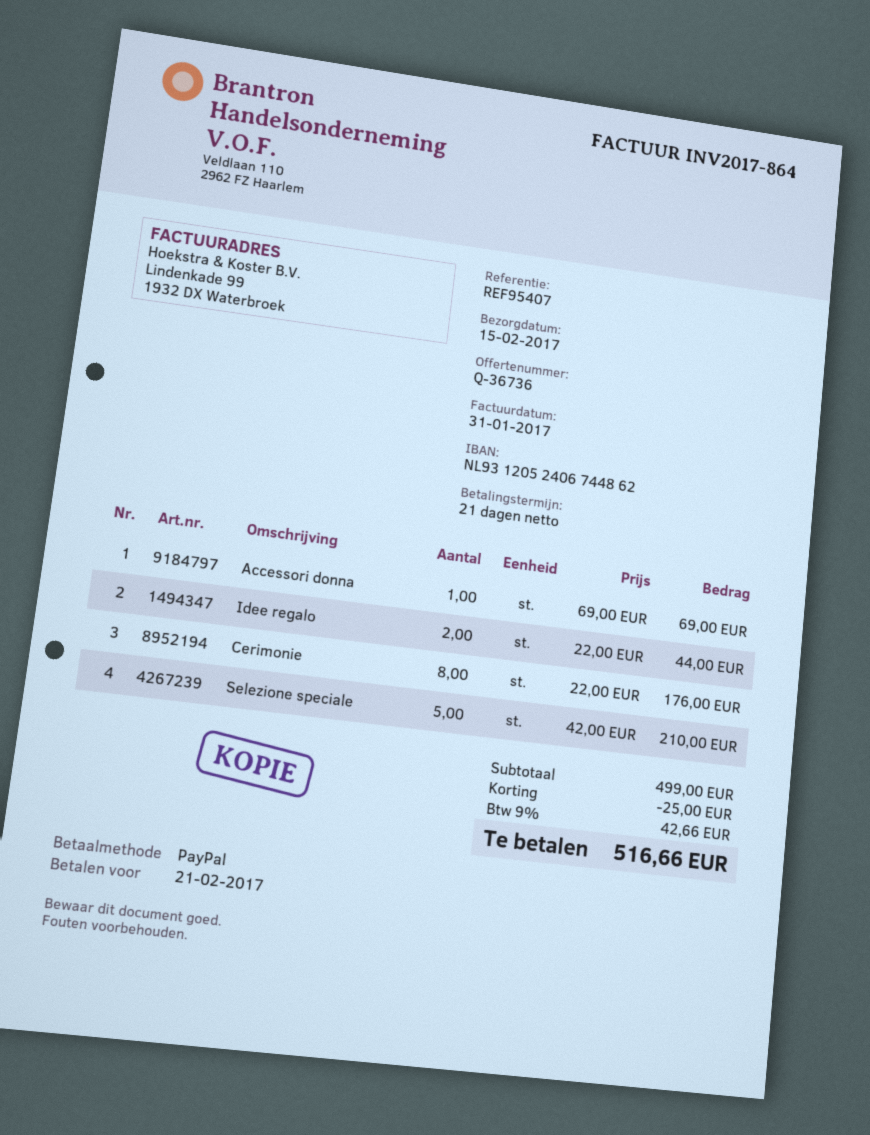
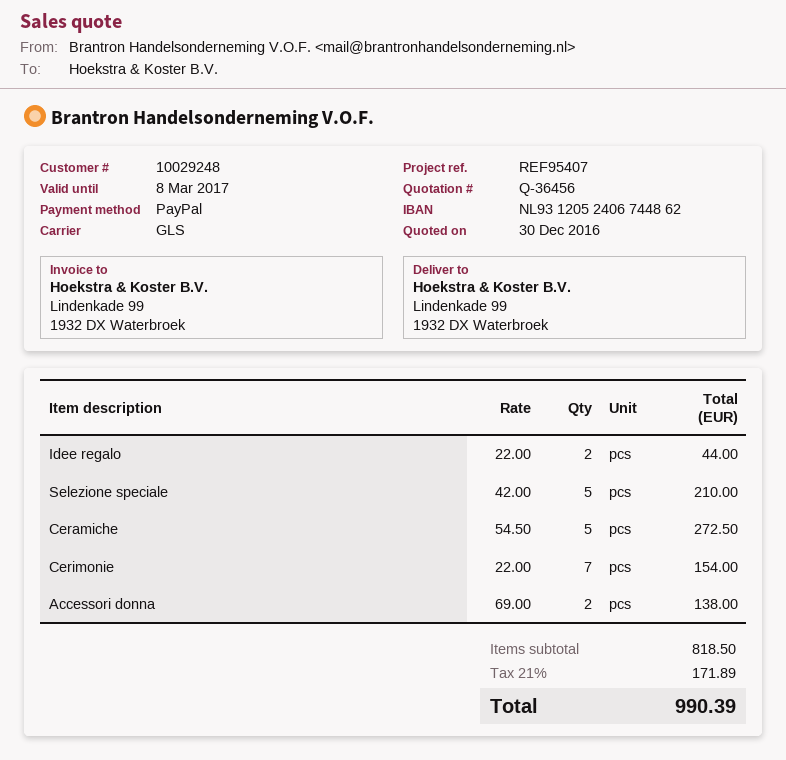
quote number: Q-36736 -> Q-36456
Accessori donna: 1 x 69.00 = 69.00 -> 2 x 69.00 = 138.00
Cerimonie: 8 x 22.00 = 176.00 -> 7 x 22.00 = 154.00
Ceramiche: none -> 5 x 54.50 = 272.50
subtotal: 499.00 -> 818.50
discount: 25.00 -> none
tax: 9% = 42.66 -> 21% = 171.89
total: 516.66 -> 990.39

